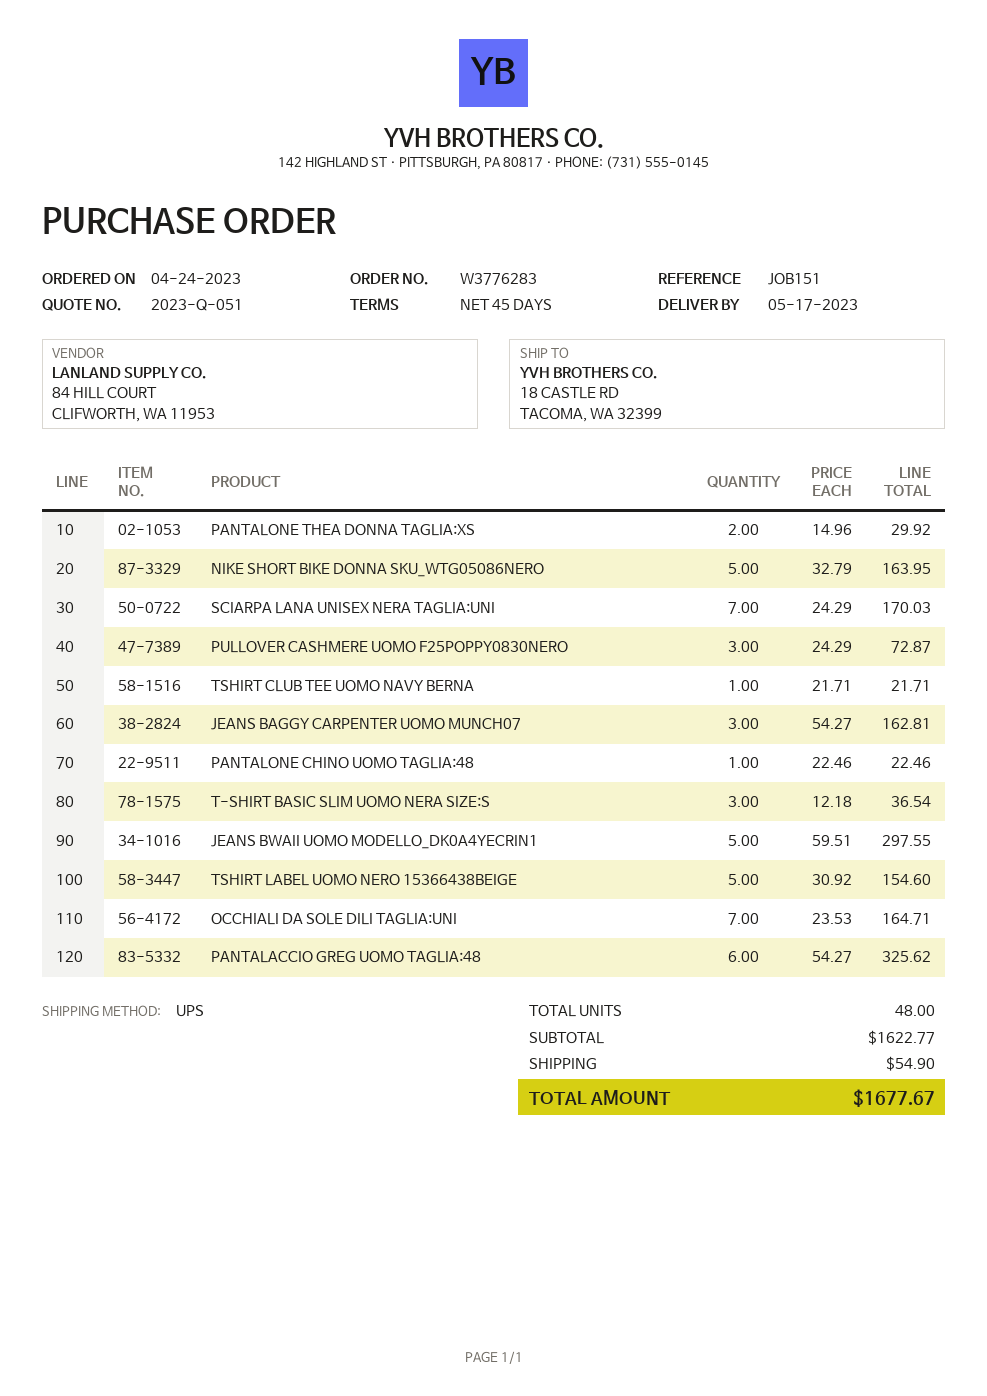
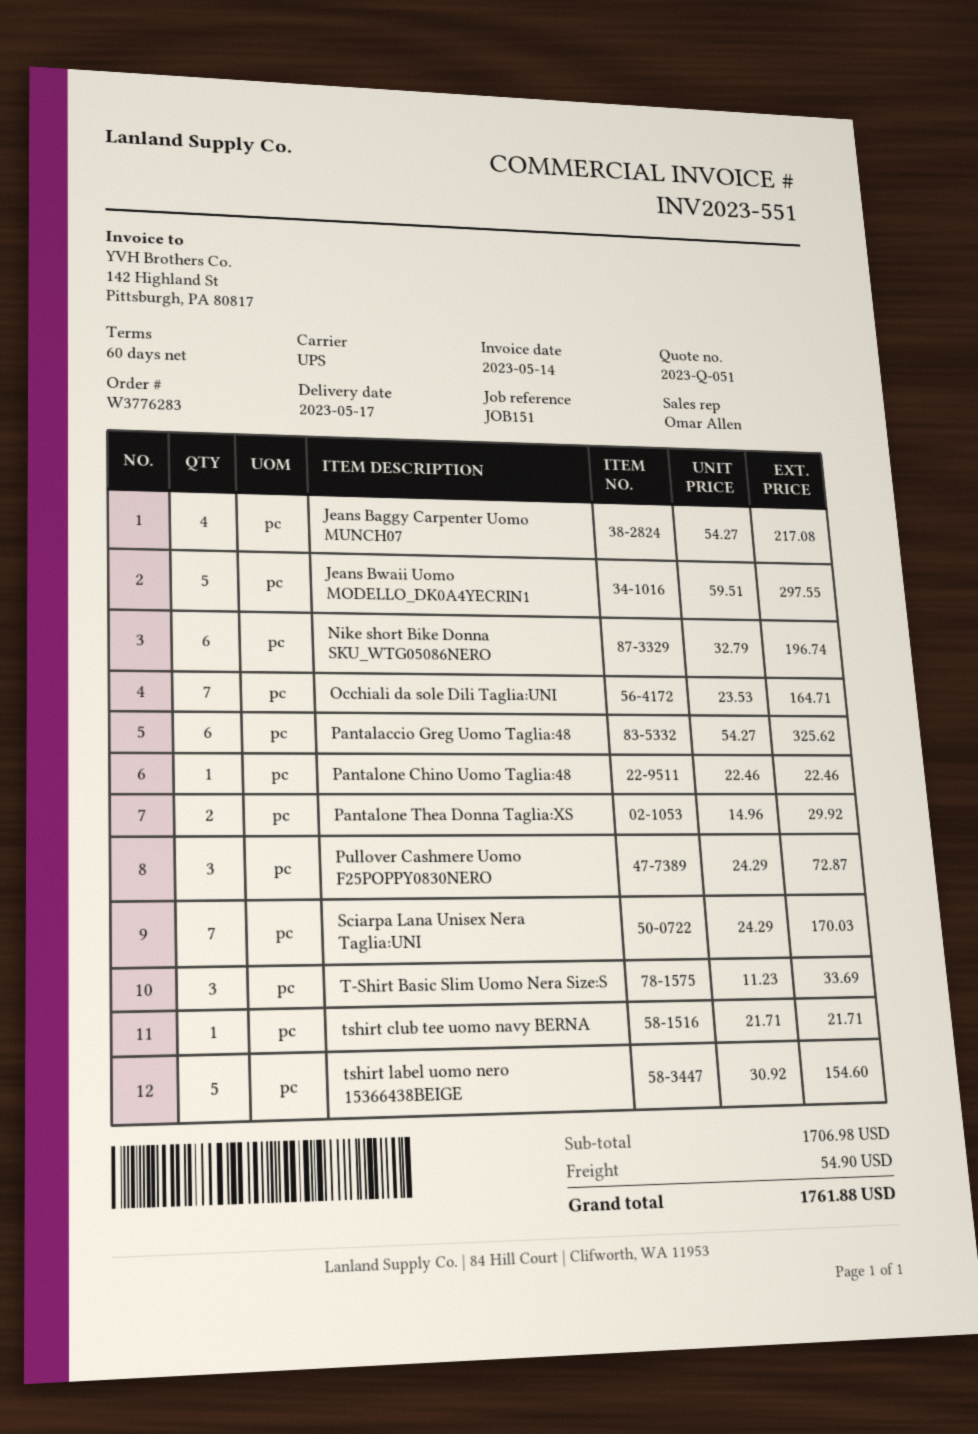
payment terms: 45 days -> 60 days
NIKE SHORT BIKE DONNA SKU_WTG05086NERO: 5 x 32.79 = 163.95 -> 6 x 32.79 = 196.74
JEANS BAGGY CARPENTER UOMO MUNCH07: 3 x 54.27 = 162.81 -> 4 x 54.27 = 217.08
T-SHIRT BASIC SLIM UOMO NERA SIZE:S: 3 x 12.18 = 36.54 -> 3 x 11.23 = 33.69
subtotal: 1622.77 -> 1706.98
total: 1677.67 -> 1761.88

